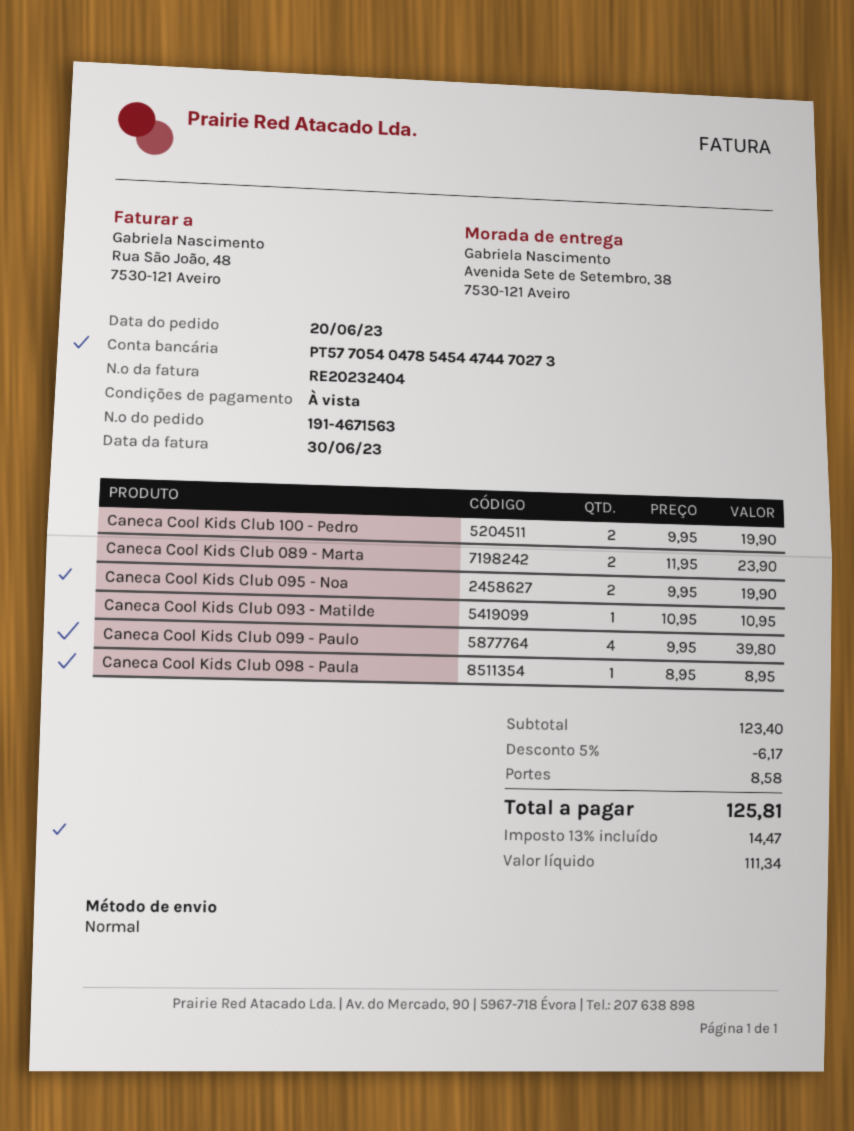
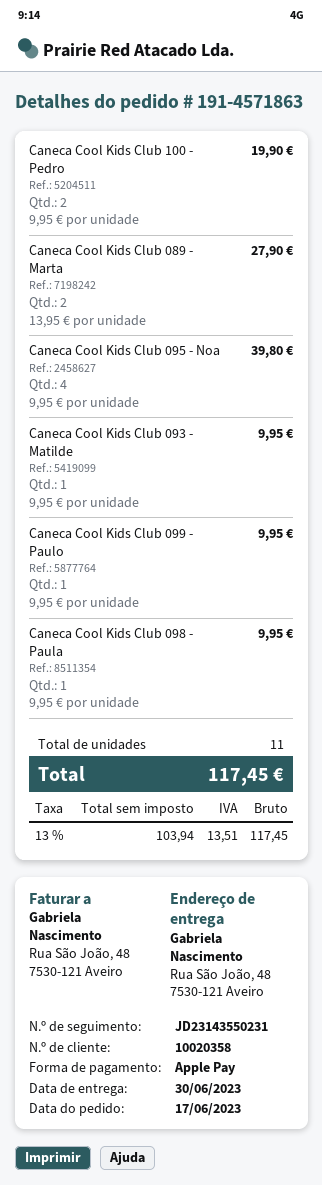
order number: 191-4671563 -> 191-4571863
order date: 2023-06-20 -> 2023-06-17
ship to: Avenida Sete de Setembro, 38, 7530-121 Aveiro -> Rua São João, 48, 7530-121 Aveiro
Caneca Cool Kids Club 089 - Marta: 2 x 11.95 = 23.90 -> 2 x 13.95 = 27.90
Caneca Cool Kids Club 095 - Noa: 2 x 9.95 = 19.90 -> 4 x 9.95 = 39.80
Caneca Cool Kids Club 093 - Matilde: 1 x 10.95 = 10.95 -> 1 x 9.95 = 9.95
Caneca Cool Kids Club 099 - Paulo: 4 x 9.95 = 39.80 -> 1 x 9.95 = 9.95
Caneca Cool Kids Club 098 - Paula: 1 x 8.95 = 8.95 -> 1 x 9.95 = 9.95
discount: 5% = 6.17 -> none
shipping: 8.58 -> none
net: 111.34 -> 103.94
tax: 13% = 14.47 -> 13% = 13.51
total: 125.81 -> 117.45

